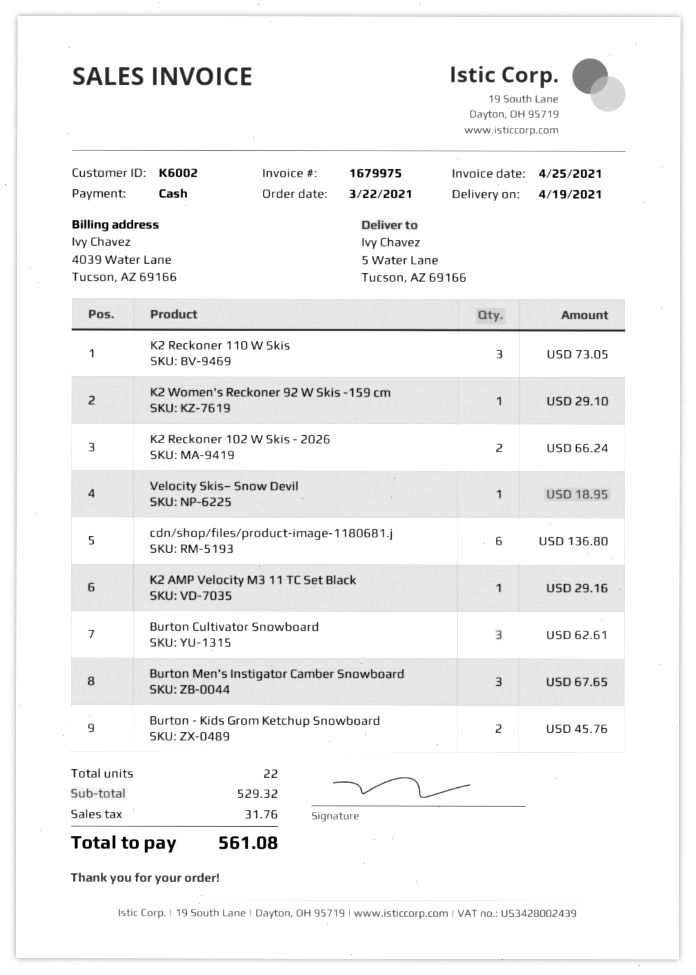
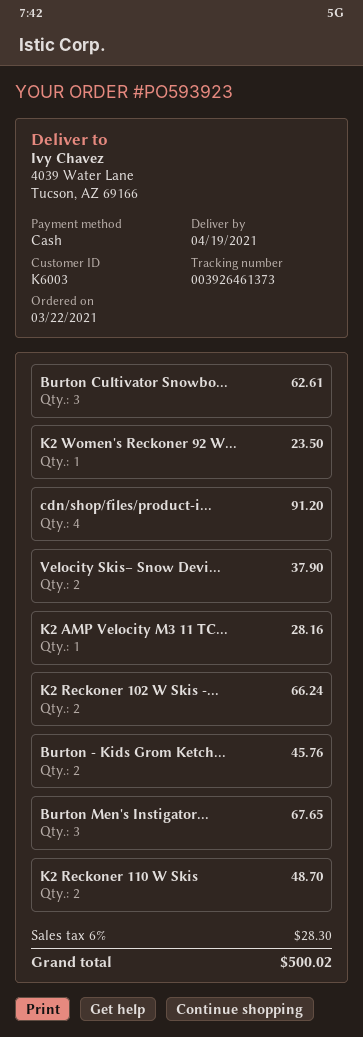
customer number: K6002 -> K6003
ship to: 5 Water Lane, Tucson, AZ 69166 -> 4039 Water Lane, Tucson, AZ 69166
K2 Reckoner 110 W Skis: 3 for 73.05 -> 2 for 48.70
K2 Women's Reckoner 92 W Skis -159 cm: 1 for 29.10 -> 1 for 23.50
Velocity Skis– Snow Devil: 1 for 18.95 -> 2 for 37.90
cdn/shop/files/product-image-1180681.j: 6 for 136.80 -> 4 for 91.20
K2 AMP Velocity M3 11 TC Set Black: 1 for 29.16 -> 1 for 28.16
tax: 31.76 -> 28.30
total: 561.08 -> 500.02

